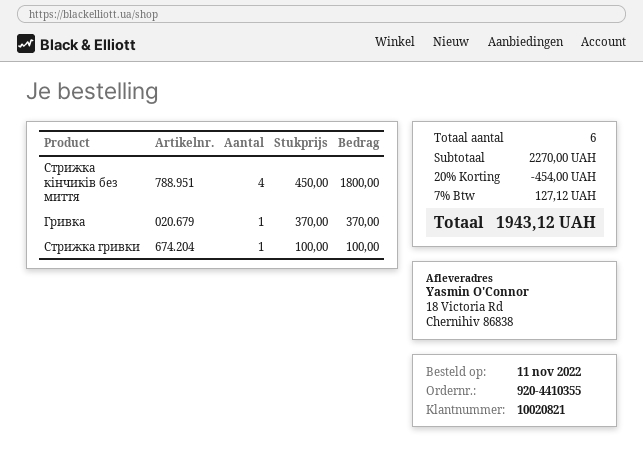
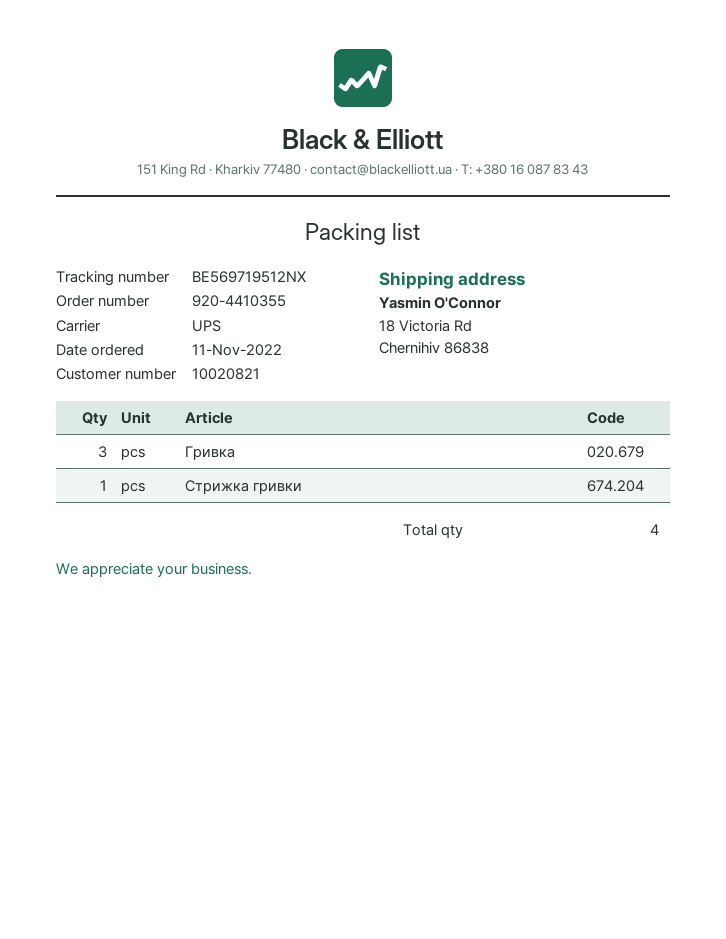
Стрижка кінчиків без миття: 4 -> none
Гривка: 1 -> 3
total quantity: 6 -> 4

